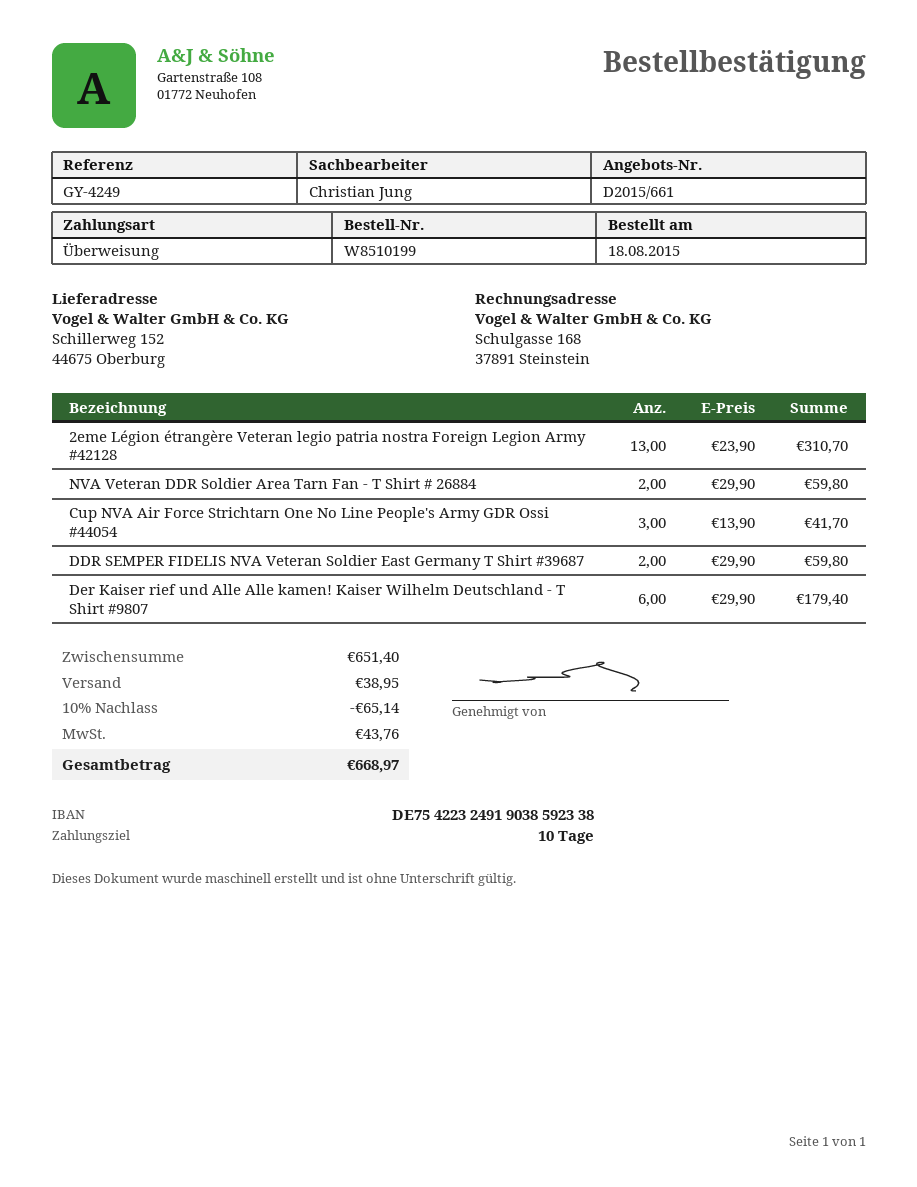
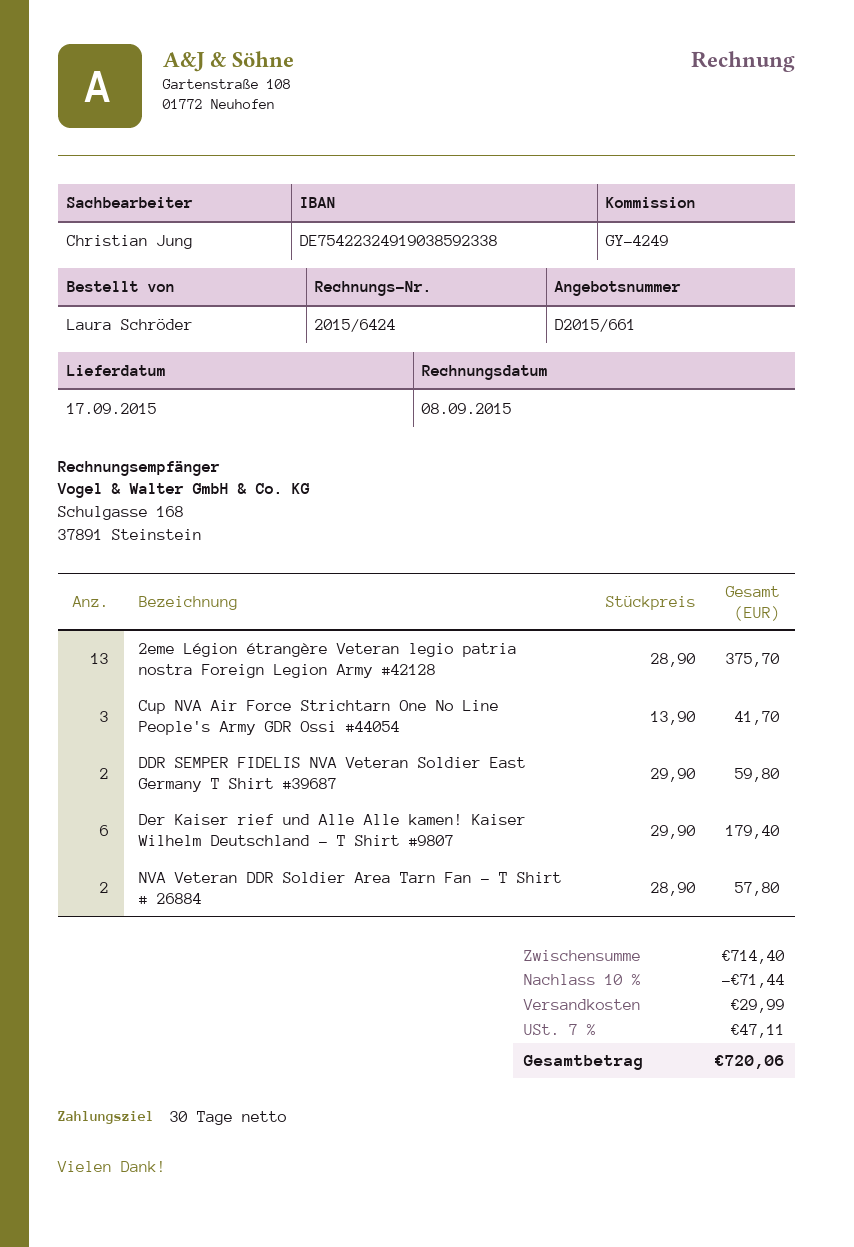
payment terms: 10 days -> 30 days
2eme Légion étrangère Veteran legio patria nostra Foreign Legion Army #42128: 13 x 23.90 = 310.70 -> 13 x 28.90 = 375.70
NVA Veteran DDR Soldier Area Tarn Fan - T Shirt # 26884: 2 x 29.90 = 59.80 -> 2 x 28.90 = 57.80
subtotal: 651.40 -> 714.40
discount: 10% = 65.14 -> 10% = 71.44
shipping: 38.95 -> 29.99
tax: 43.76 -> 47.11
total: 668.97 -> 720.06

